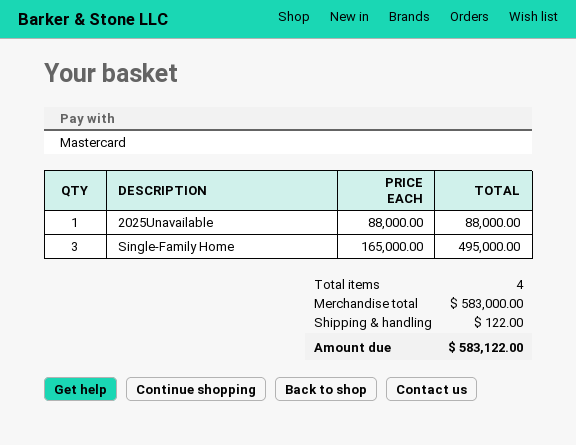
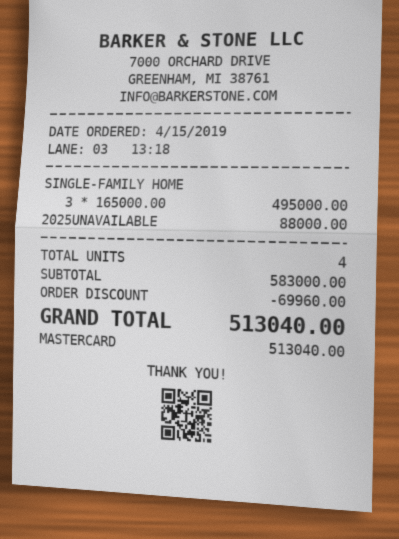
discount: none -> 69960.00
shipping: 122.00 -> none
total: 583122.00 -> 513040.00

